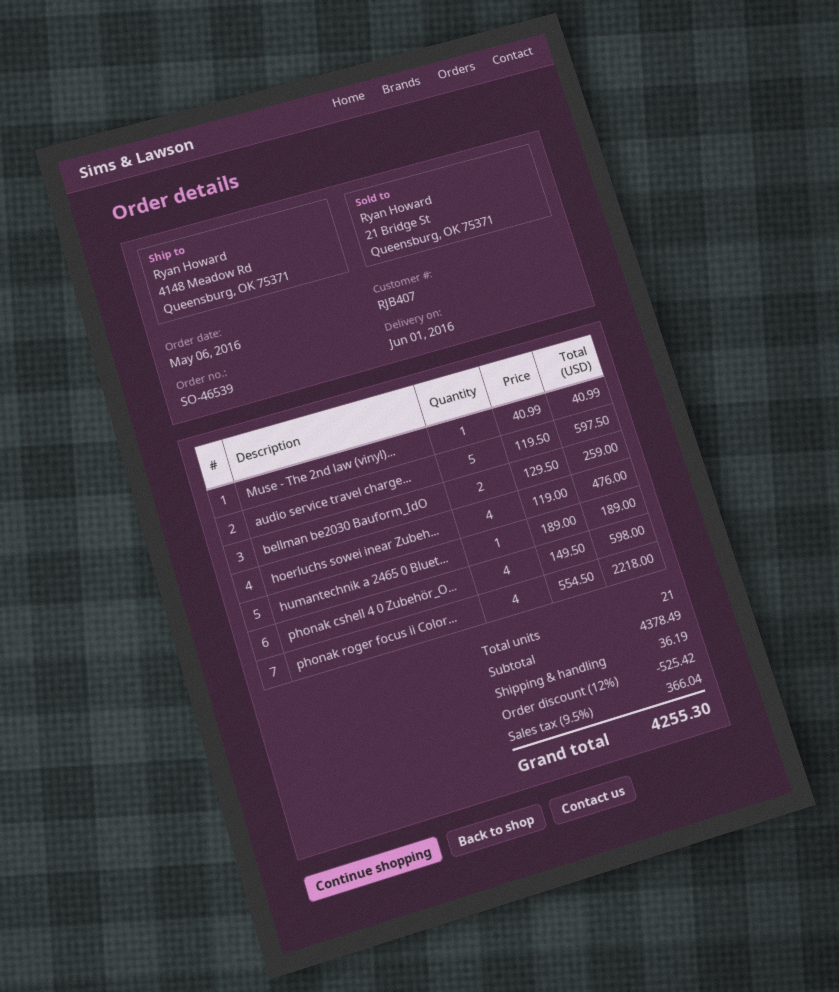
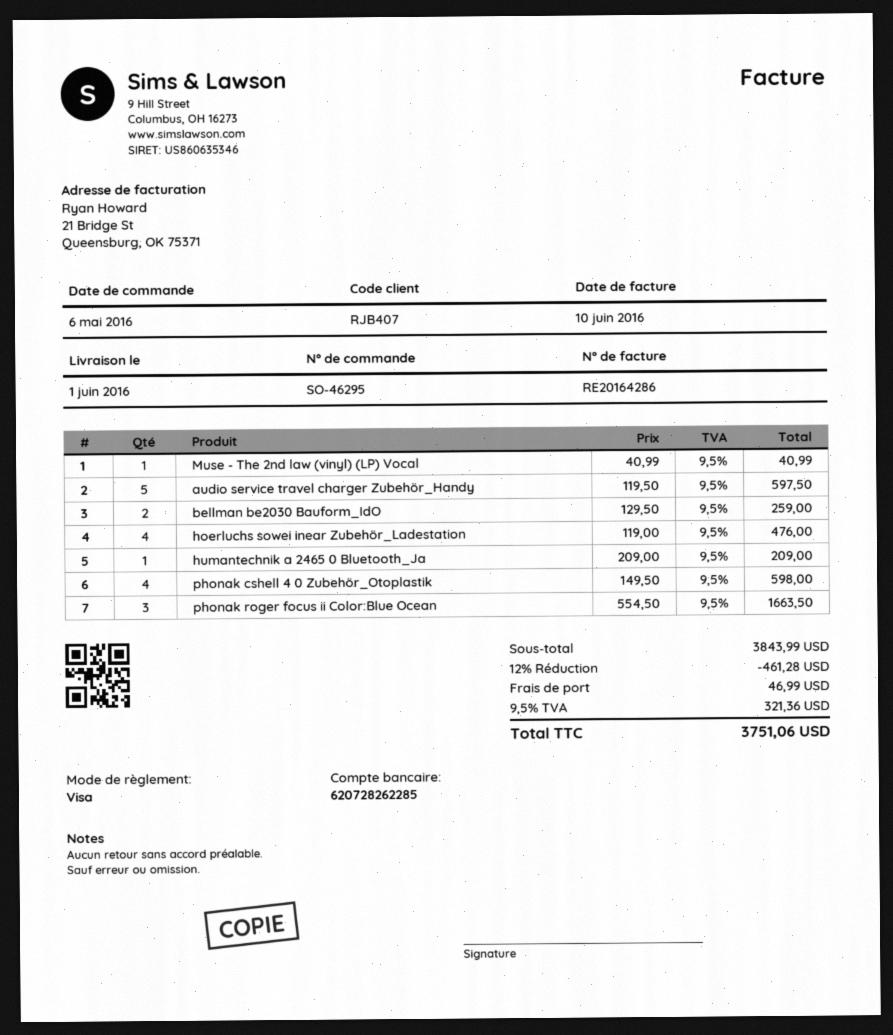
order number: SO-46539 -> SO-46295
humantechnik a 2465 0 Bluet...: 1 x 189.00 = 189.00 -> 1 x 209.00 = 209.00
phonak roger focus ii Color...: 4 x 554.50 = 2218.00 -> 3 x 554.50 = 1663.50
subtotal: 4378.49 -> 3843.99
discount: 12% = 525.42 -> 12% = 461.28
shipping: 36.19 -> 46.99
tax: 9.5% = 366.04 -> 9.5% = 321.36
total: 4255.30 -> 3751.06

